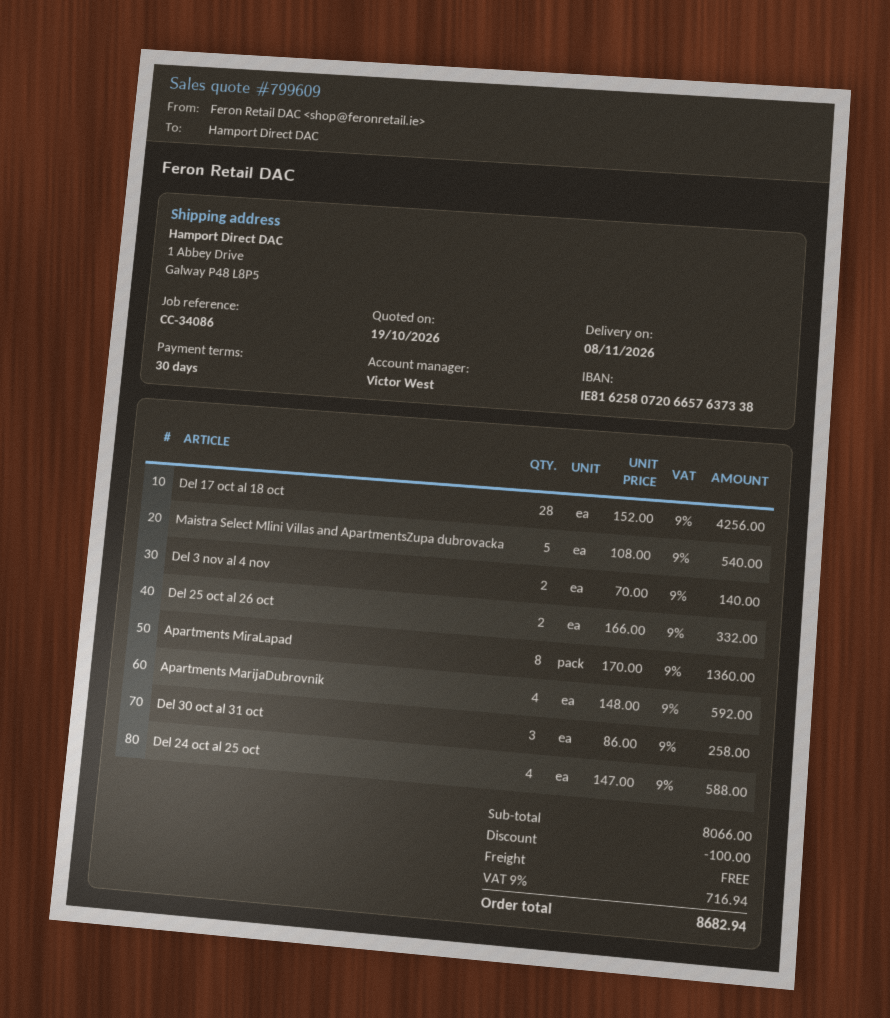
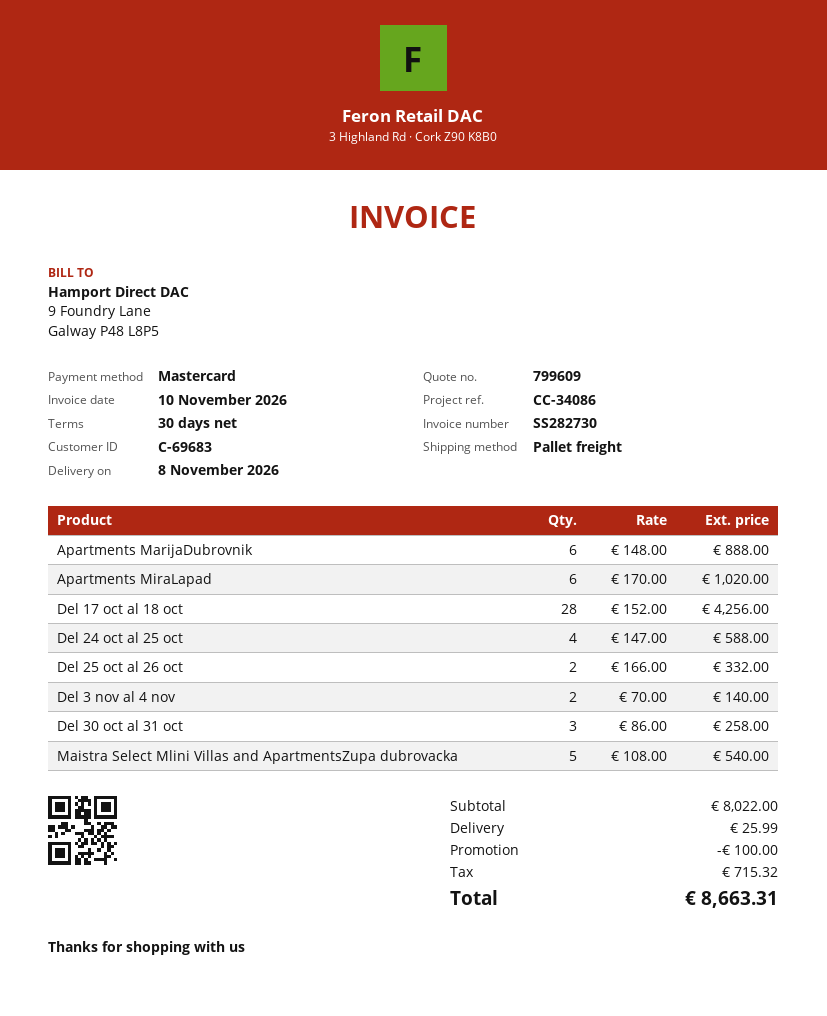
Apartments MiraLapad: 8 x 170.00 = 1360.00 -> 6 x 170.00 = 1020.00
Apartments MarijaDubrovnik: 4 x 148.00 = 592.00 -> 6 x 148.00 = 888.00
subtotal: 8066.00 -> 8022.00
shipping: 0.00 -> 25.99
tax: 716.94 -> 715.32
total: 8682.94 -> 8663.31

